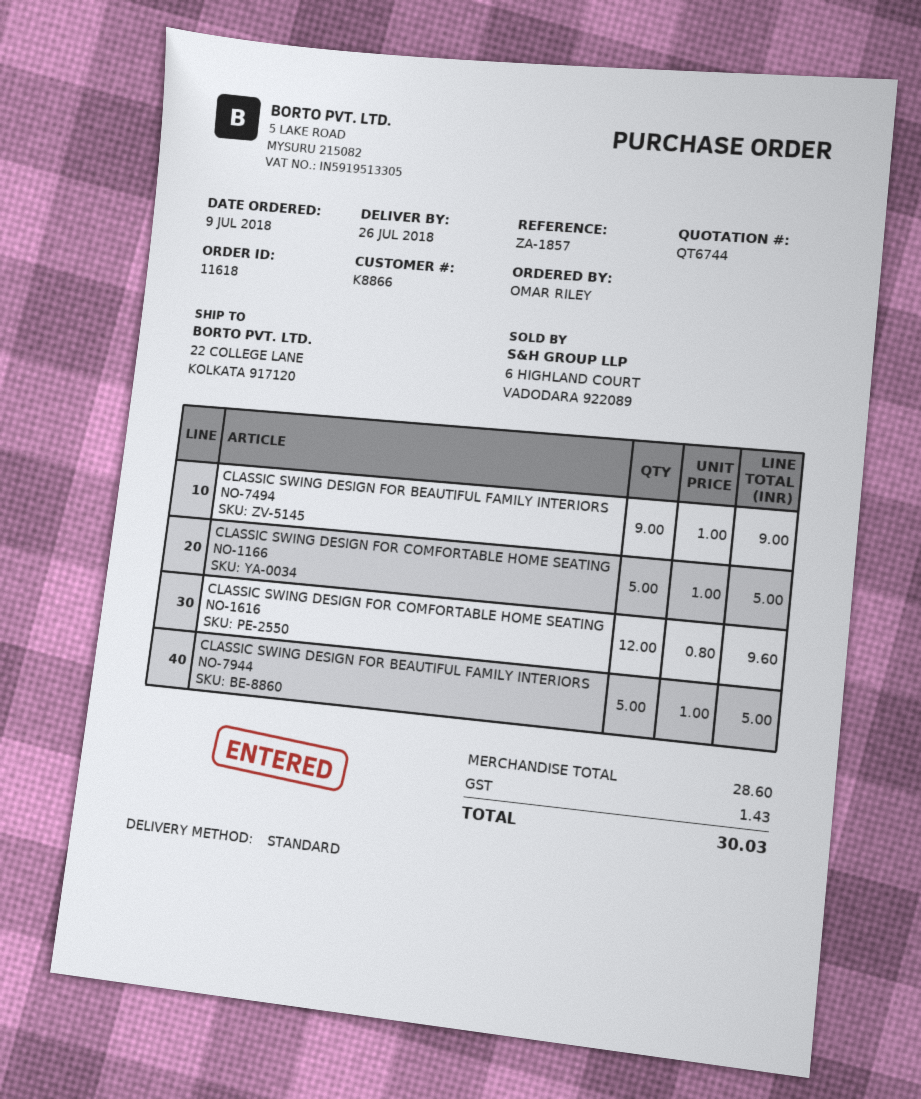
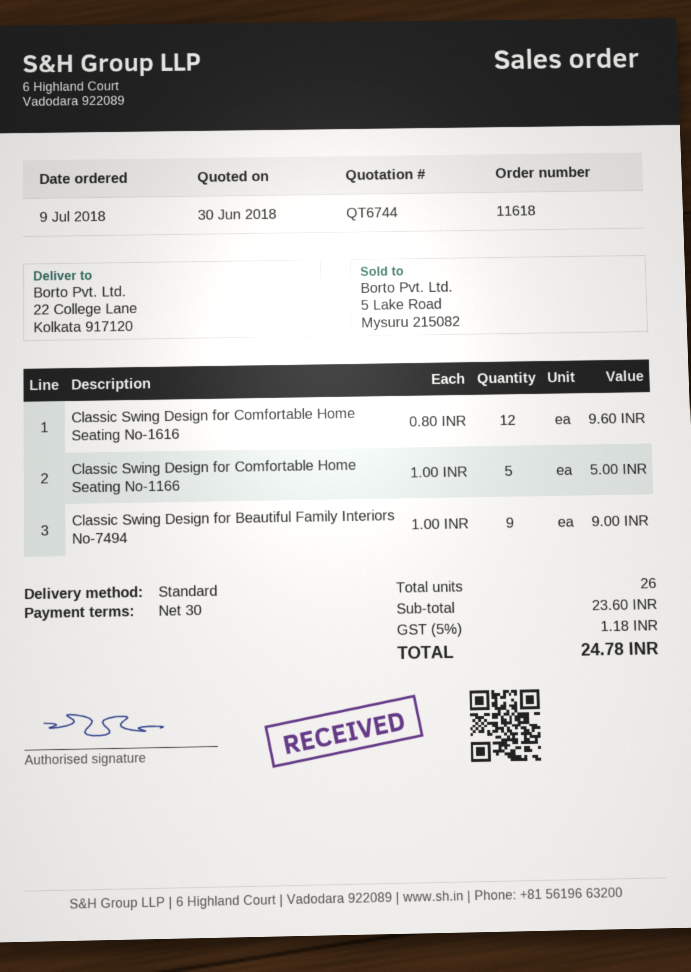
CLASSIC SWING DESIGN FOR BEAUTIFUL FAMILY INTERIORS NO-7944: 5 x 1.00 = 5.00 -> none
subtotal: 28.60 -> 23.60
tax: 1.43 -> 1.18
total: 30.03 -> 24.78

